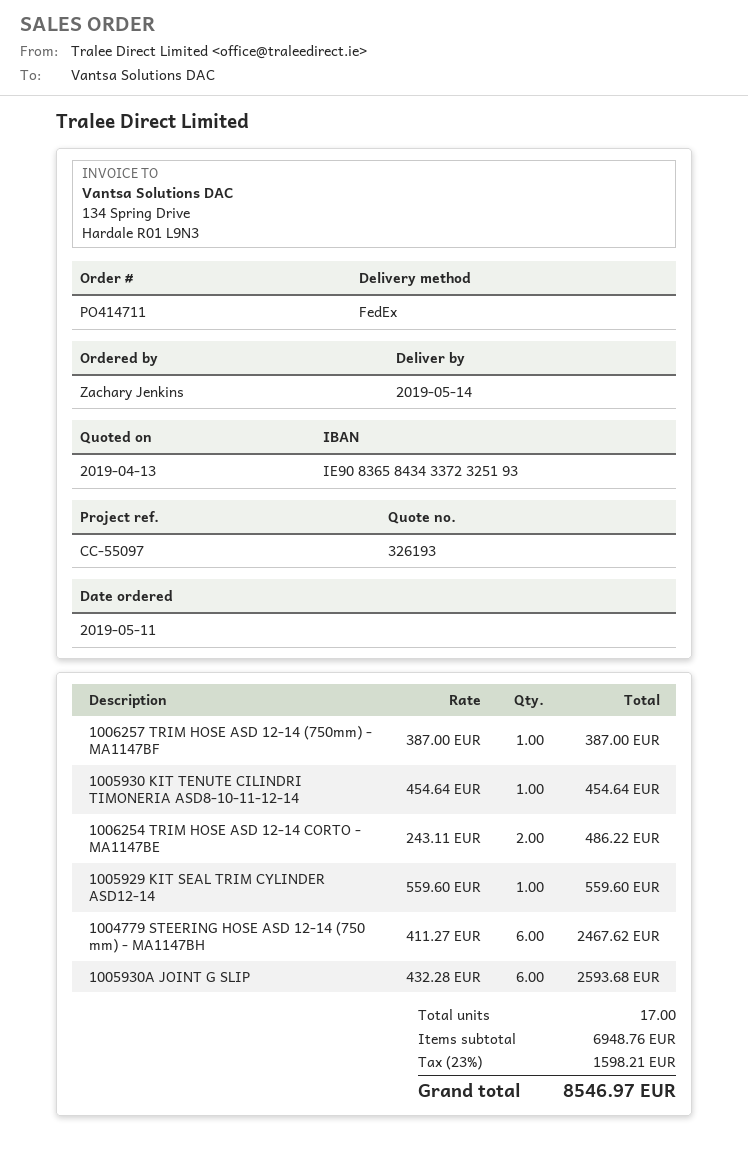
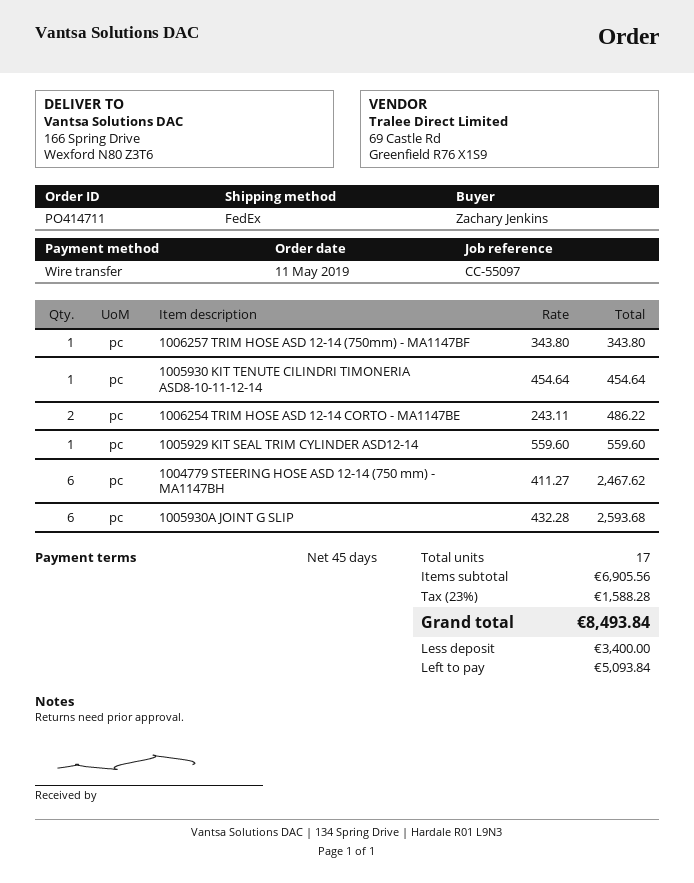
1006257 TRIM HOSE ASD 12-14 (750mm) - MA1147BF: 1 x 387.00 = 387.00 -> 1 x 343.80 = 343.80
subtotal: 6948.76 -> 6905.56
tax: 23% = 1598.21 -> 23% = 1588.28
total: 8546.97 -> 8493.84

